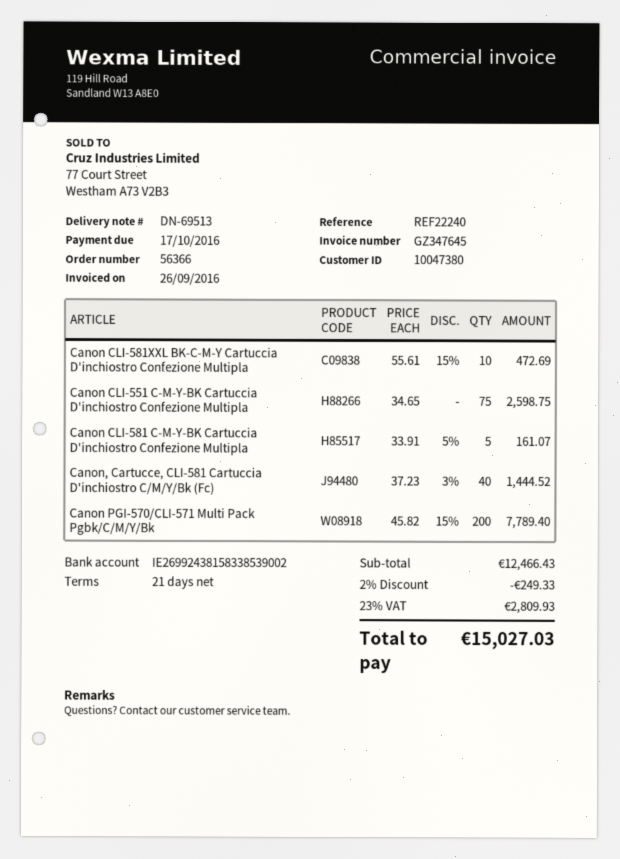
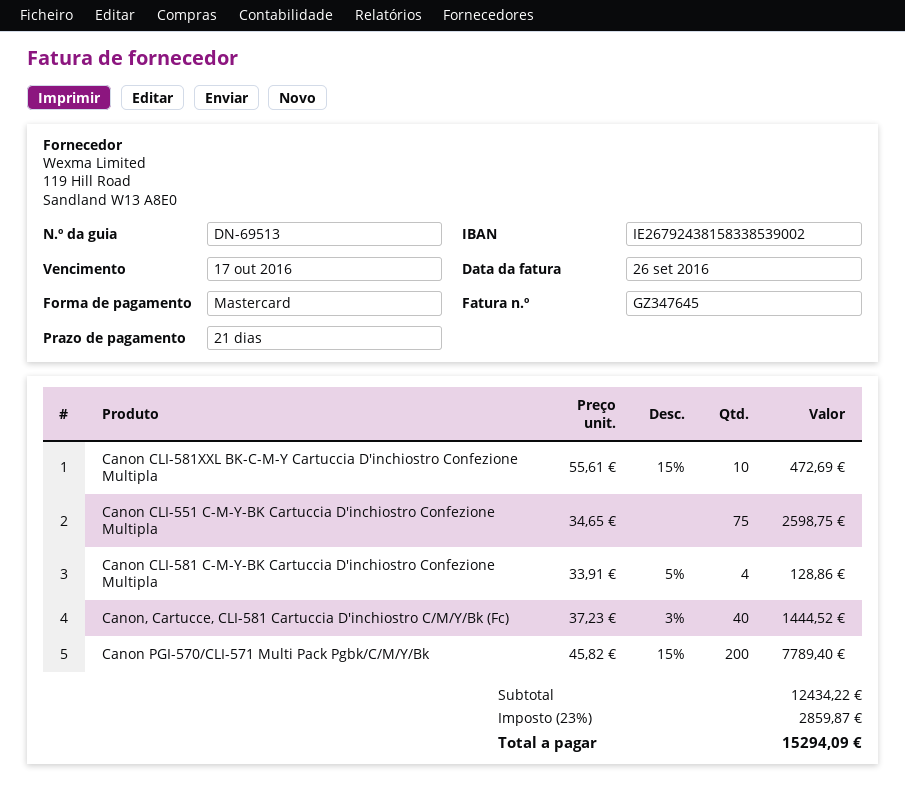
bank account: IE26992438158338539002 -> IE26792438158338539002
Canon CLI-581 C-M-Y-BK Cartuccia D'inchiostro Confezione Multipla: 5 x 33.91 - 5% = 161.07 -> 4 x 33.91 - 5% = 128.86
subtotal: 12466.43 -> 12434.22
discount: 2% = 249.33 -> none
tax: 23% = 2809.93 -> 23% = 2859.87
total: 15027.03 -> 15294.09

